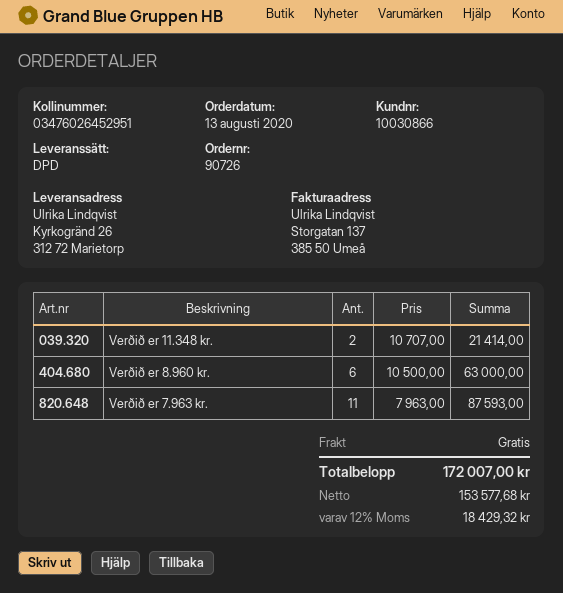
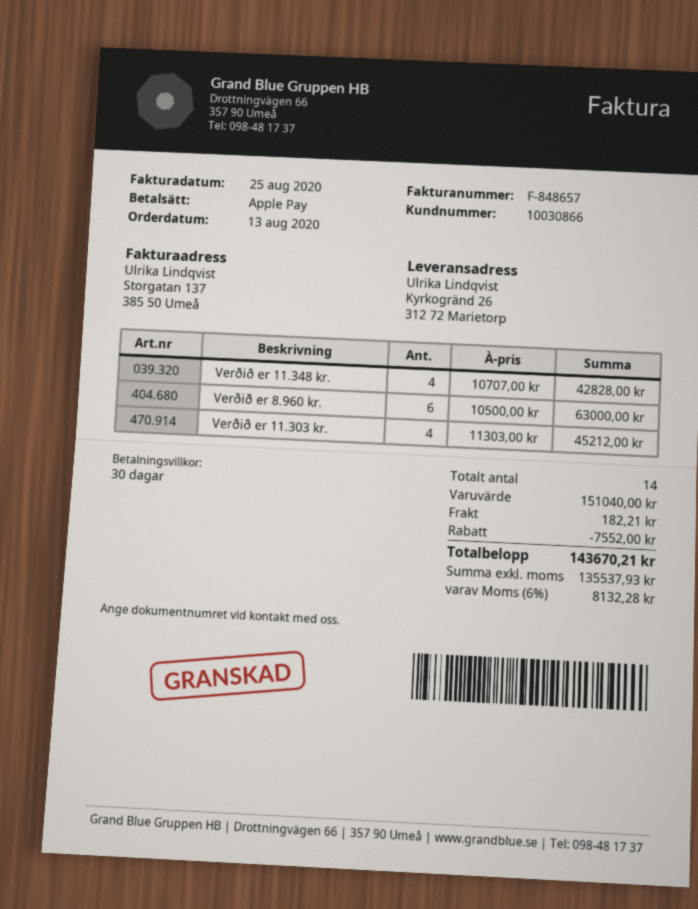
Verðið er 11.348 kr.: 2 x 10707.00 = 21414.00 -> 4 x 10707.00 = 42828.00
Verðið er 7.963 kr.: 11 x 7963.00 = 87593.00 -> none
Verðið er 11.303 kr.: none -> 4 x 11303.00 = 45212.00
discount: none -> 7552.00
shipping: 0.00 -> 182.21
net: 153577.68 -> 135537.93
tax: 12% = 18429.32 -> 6% = 8132.28
total: 172007.00 -> 143670.21

